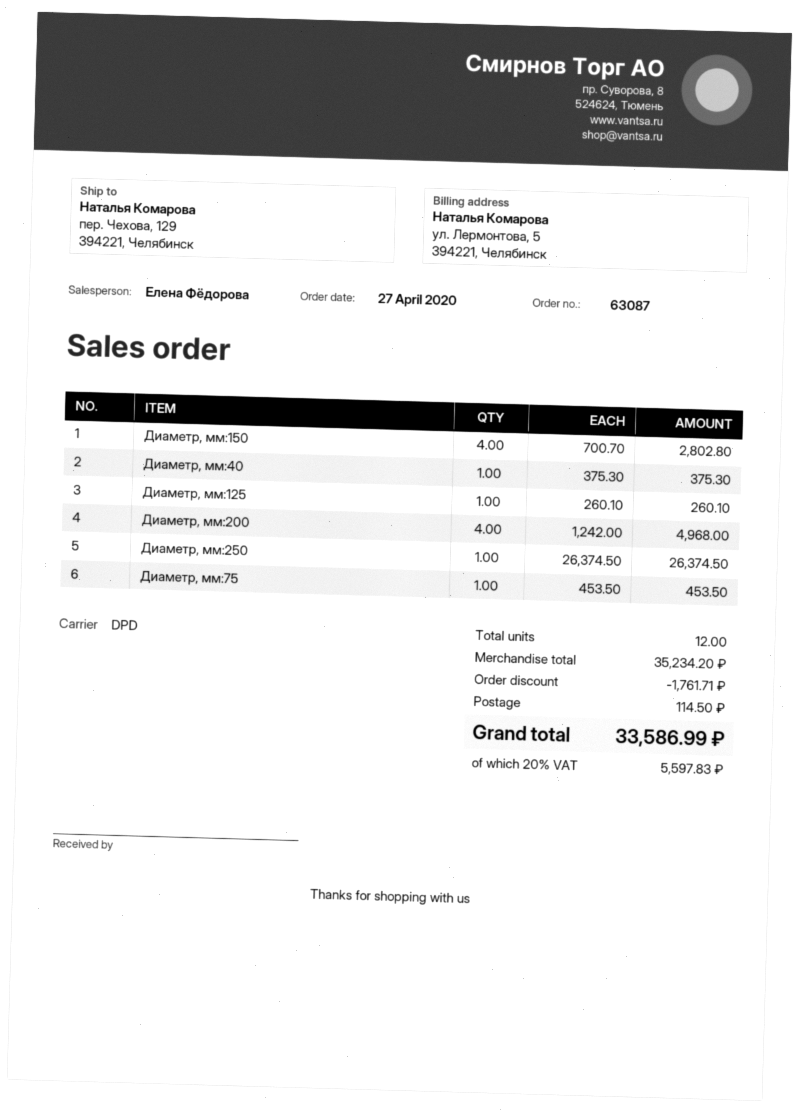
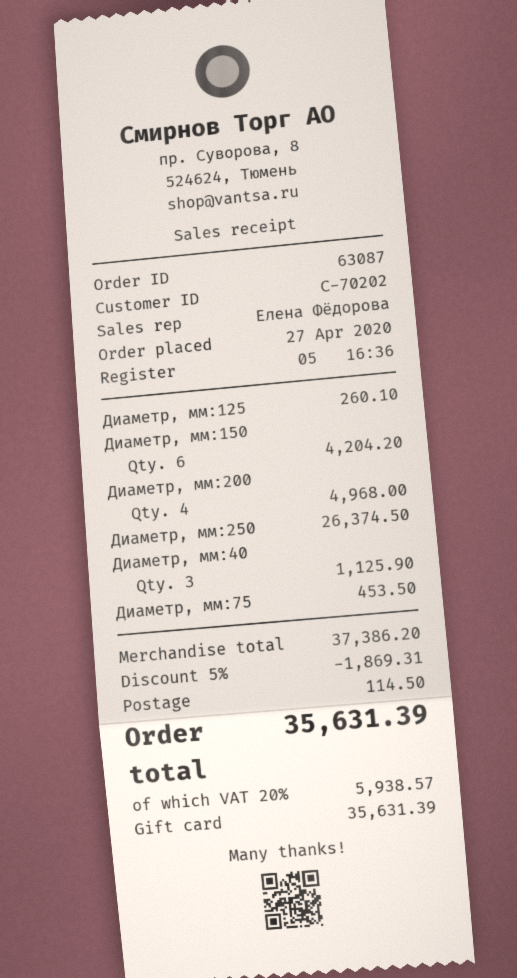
Диаметр, мм:150: 4 for 2802.80 -> 6 for 4204.20
Диаметр, мм:40: 1 for 375.30 -> 3 for 1125.90
subtotal: 35234.20 -> 37386.20
discount: 1761.71 -> 1869.31
tax: 20% = 5597.83 -> 20% = 5938.57
total: 33586.99 -> 35631.39

